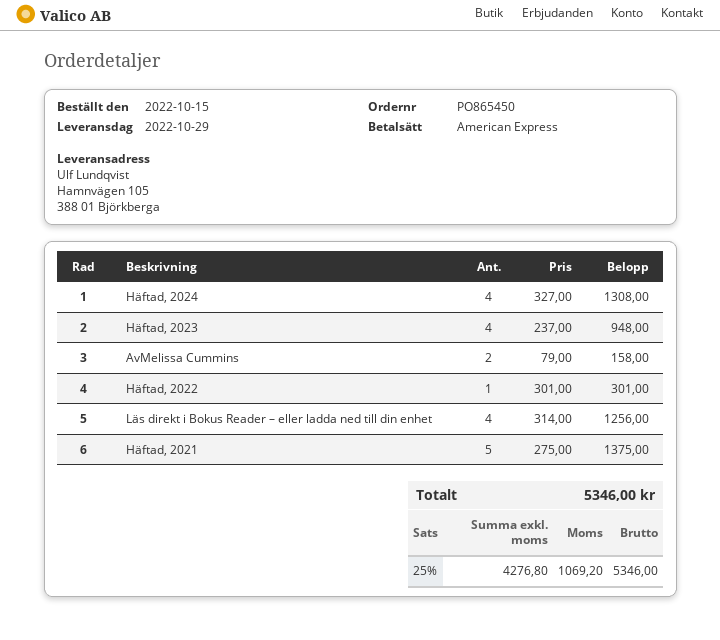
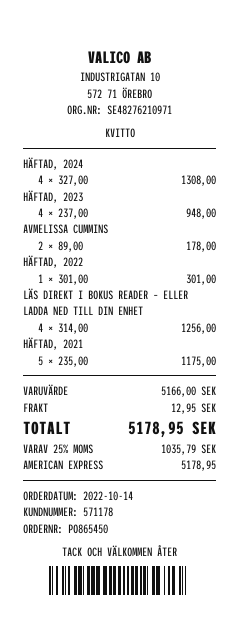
order date: 2022-10-15 -> 2022-10-14
AvMelissa Cummins: 2 x 79.00 = 158.00 -> 2 x 89.00 = 178.00
Häftad, 2021: 5 x 275.00 = 1375.00 -> 5 x 235.00 = 1175.00
shipping: none -> 12.95
tax: 25% = 1069.20 -> 25% = 1035.79
total: 5346.00 -> 5178.95

